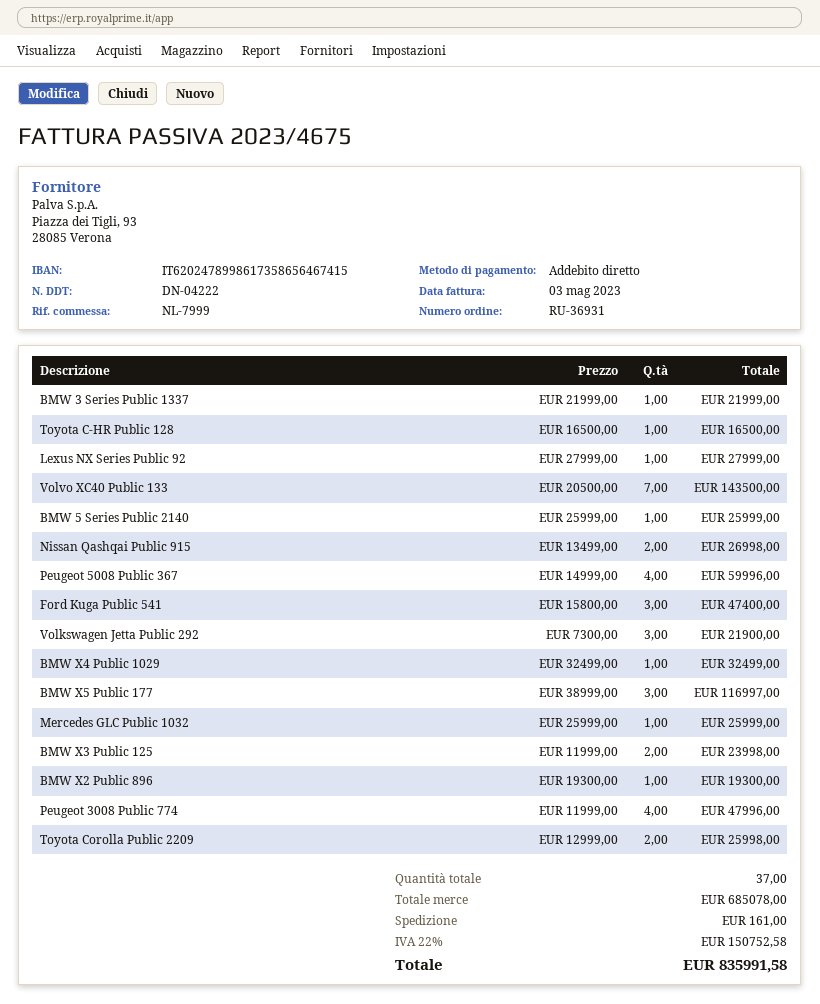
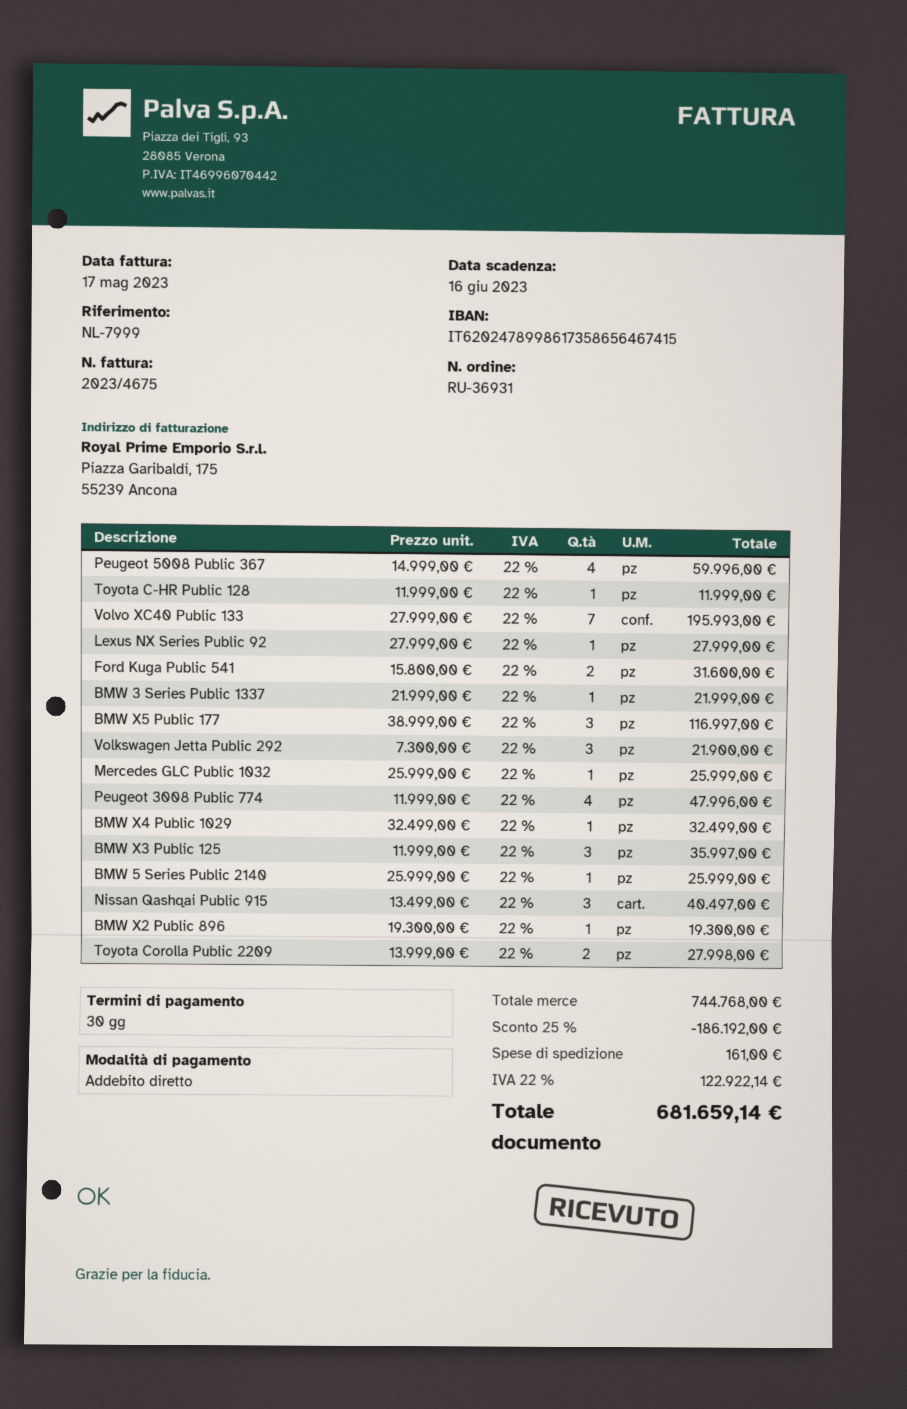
invoice date: 2023-05-03 -> 2023-05-17
Toyota C-HR Public 128: 1 x 16500.00 = 16500.00 -> 1 x 11999.00 = 11999.00
Volvo XC40 Public 133: 7 x 20500.00 = 143500.00 -> 7 x 27999.00 = 195993.00
Nissan Qashqai Public 915: 2 x 13499.00 = 26998.00 -> 3 x 13499.00 = 40497.00
Ford Kuga Public 541: 3 x 15800.00 = 47400.00 -> 2 x 15800.00 = 31600.00
BMW X3 Public 125: 2 x 11999.00 = 23998.00 -> 3 x 11999.00 = 35997.00
Toyota Corolla Public 2209: 2 x 12999.00 = 25998.00 -> 2 x 13999.00 = 27998.00
subtotal: 685078.00 -> 744768.00
discount: none -> 25% = 186192.00
tax: 22% = 150752.58 -> 22% = 122922.14
total: 835991.58 -> 681659.14

